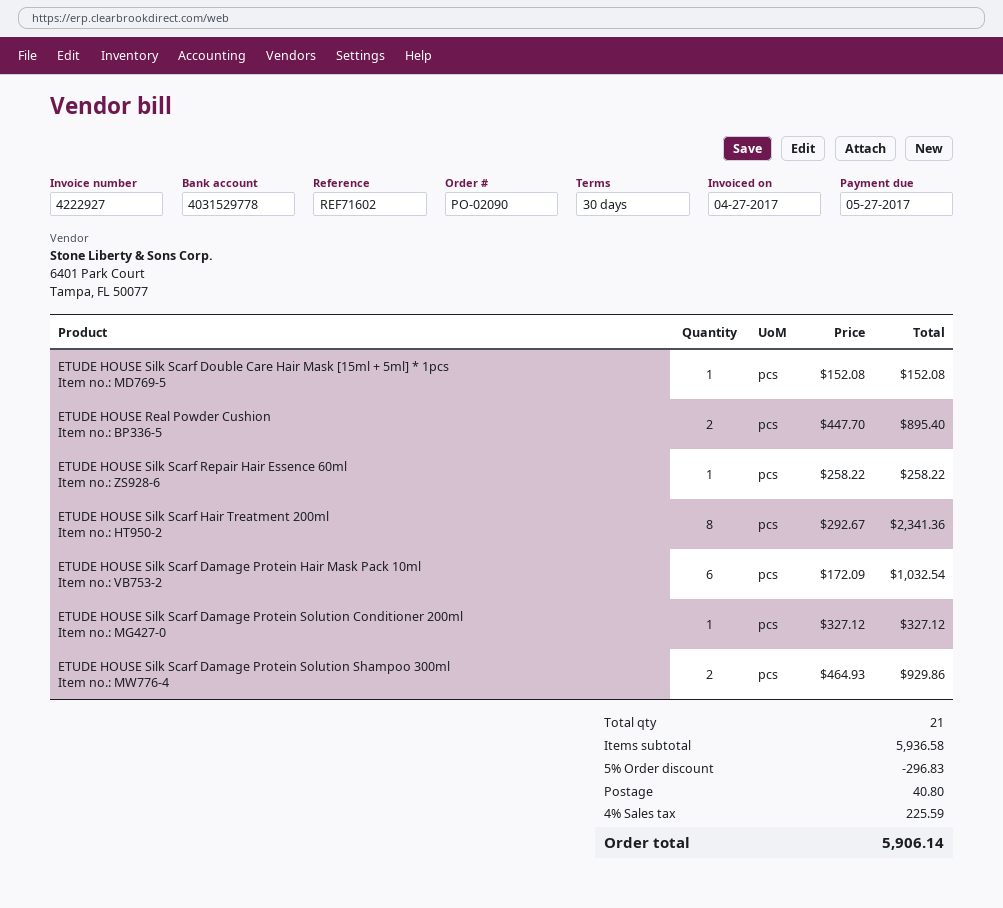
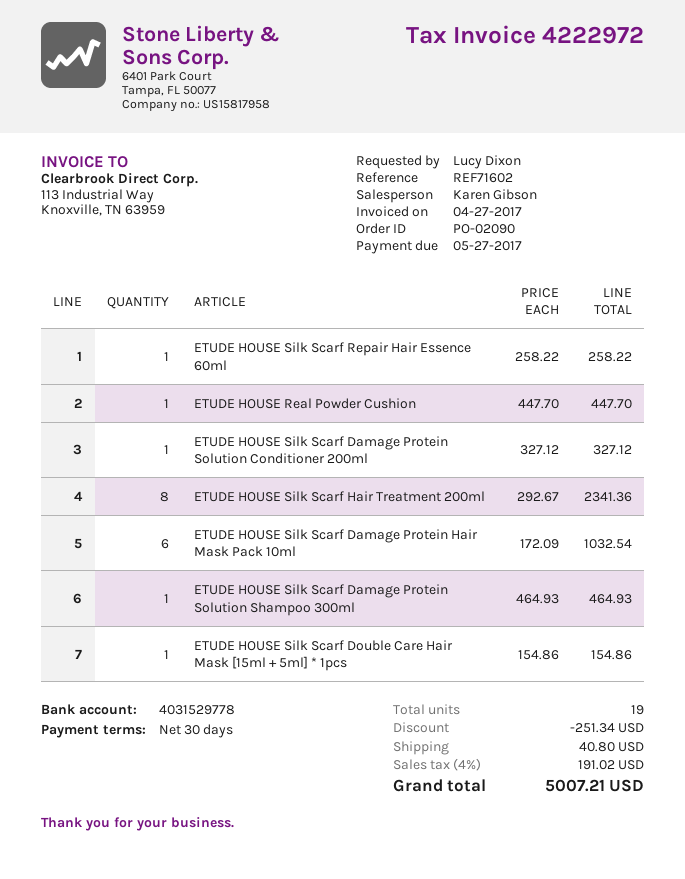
invoice number: 4222927 -> 4222972
ETUDE HOUSE Silk Scarf Double Care Hair Mask [15ml + 5ml] * 1pcs: 1 x 152.08 = 152.08 -> 1 x 154.86 = 154.86
ETUDE HOUSE Real Powder Cushion: 2 x 447.70 = 895.40 -> 1 x 447.70 = 447.70
ETUDE HOUSE Silk Scarf Damage Protein Solution Shampoo 300ml: 2 x 464.93 = 929.86 -> 1 x 464.93 = 464.93
total quantity: 21 -> 19
discount: 296.83 -> 251.34
tax: 4% = 225.59 -> 4% = 191.02
total: 5906.14 -> 5007.21

